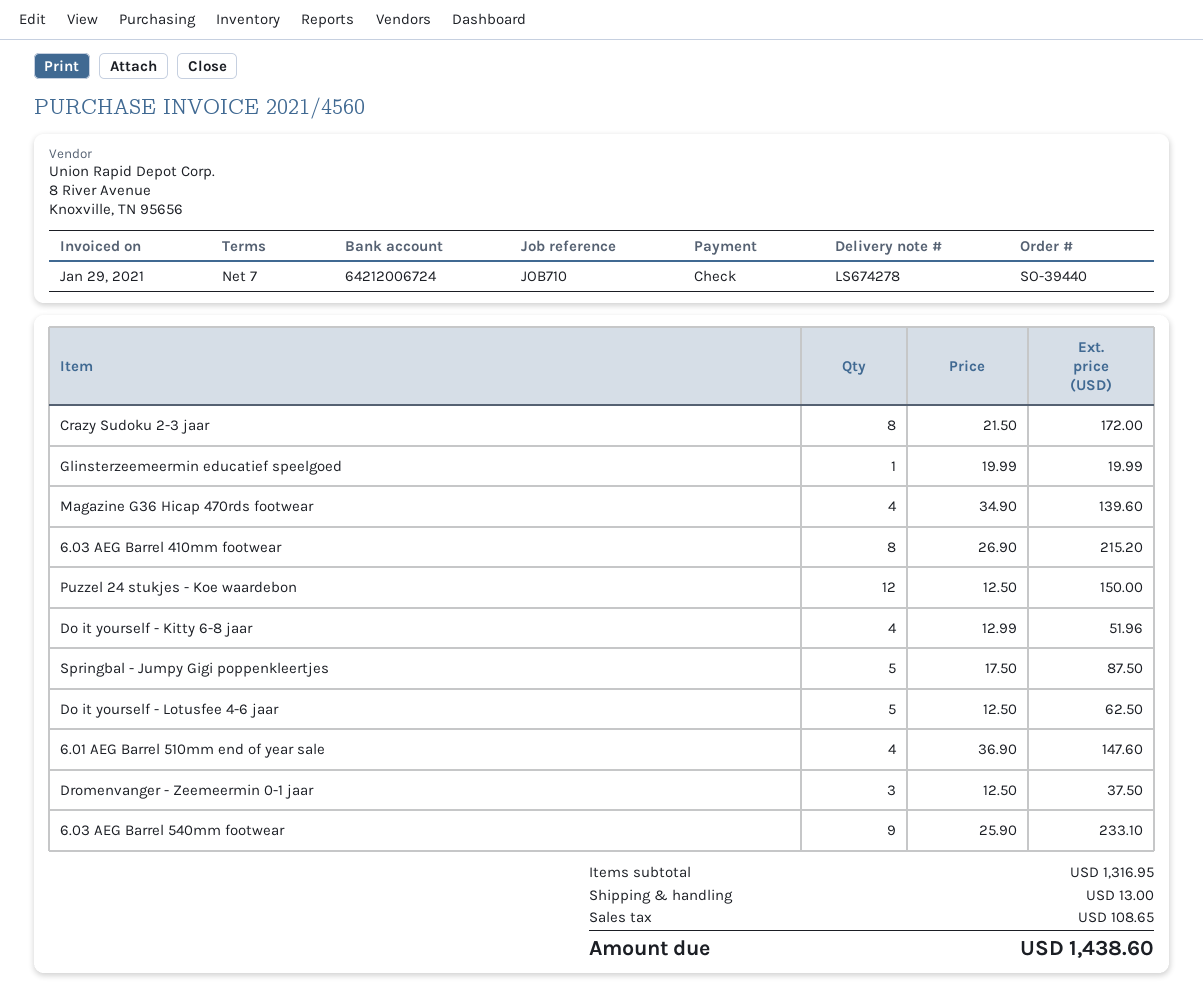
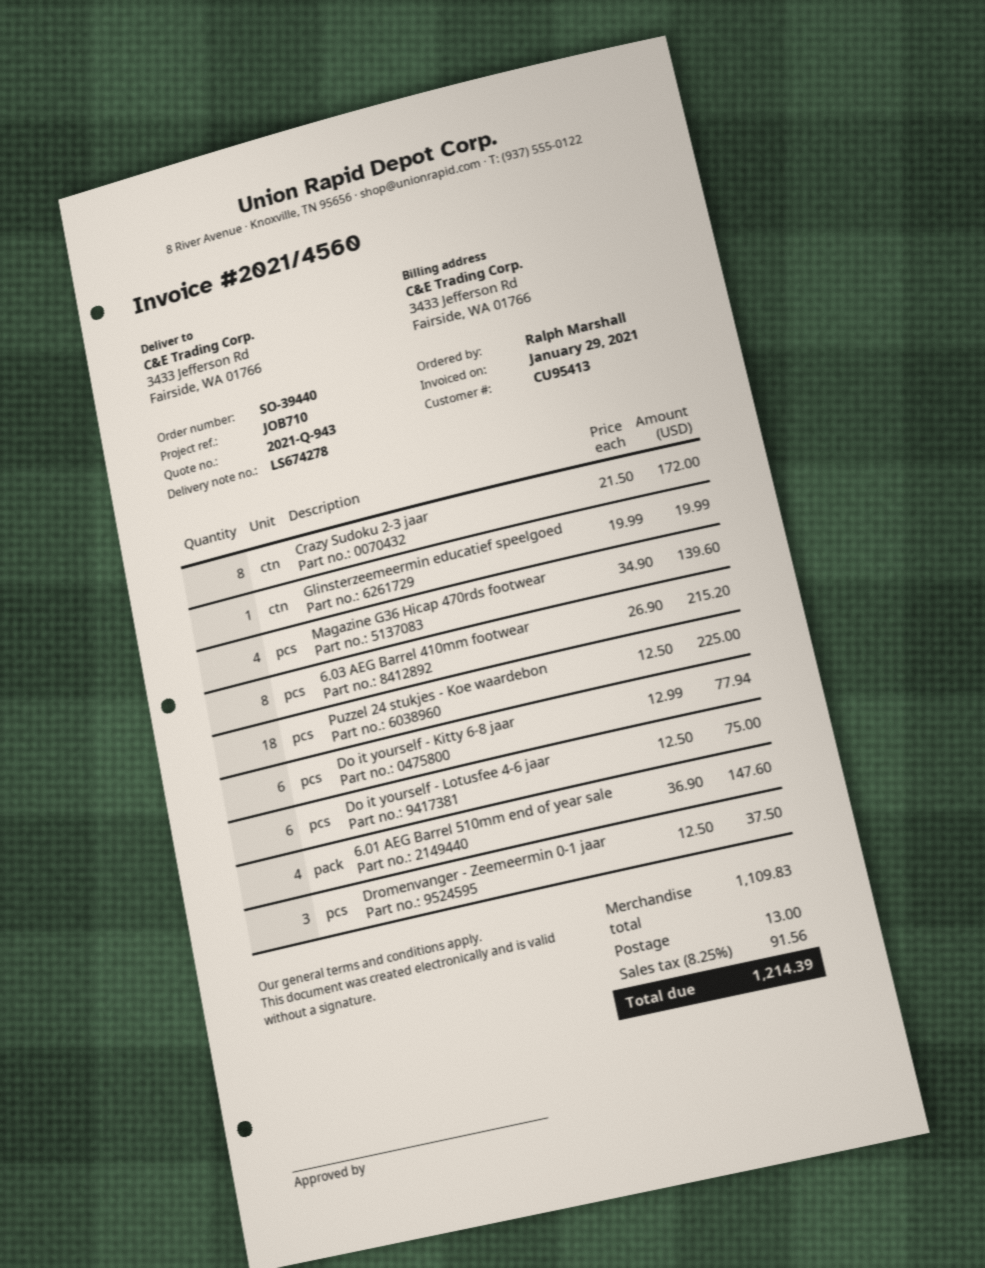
Puzzel 24 stukjes - Koe waardebon: 12 x 12.50 = 150.00 -> 18 x 12.50 = 225.00
Do it yourself - Kitty 6-8 jaar: 4 x 12.99 = 51.96 -> 6 x 12.99 = 77.94
Springbal - Jumpy Gigi poppenkleertjes: 5 x 17.50 = 87.50 -> none
Do it yourself - Lotusfee 4-6 jaar: 5 x 12.50 = 62.50 -> 6 x 12.50 = 75.00
6.03 AEG Barrel 540mm footwear: 9 x 25.90 = 233.10 -> none
subtotal: 1316.95 -> 1109.83
tax: 108.65 -> 91.56
total: 1438.60 -> 1214.39

